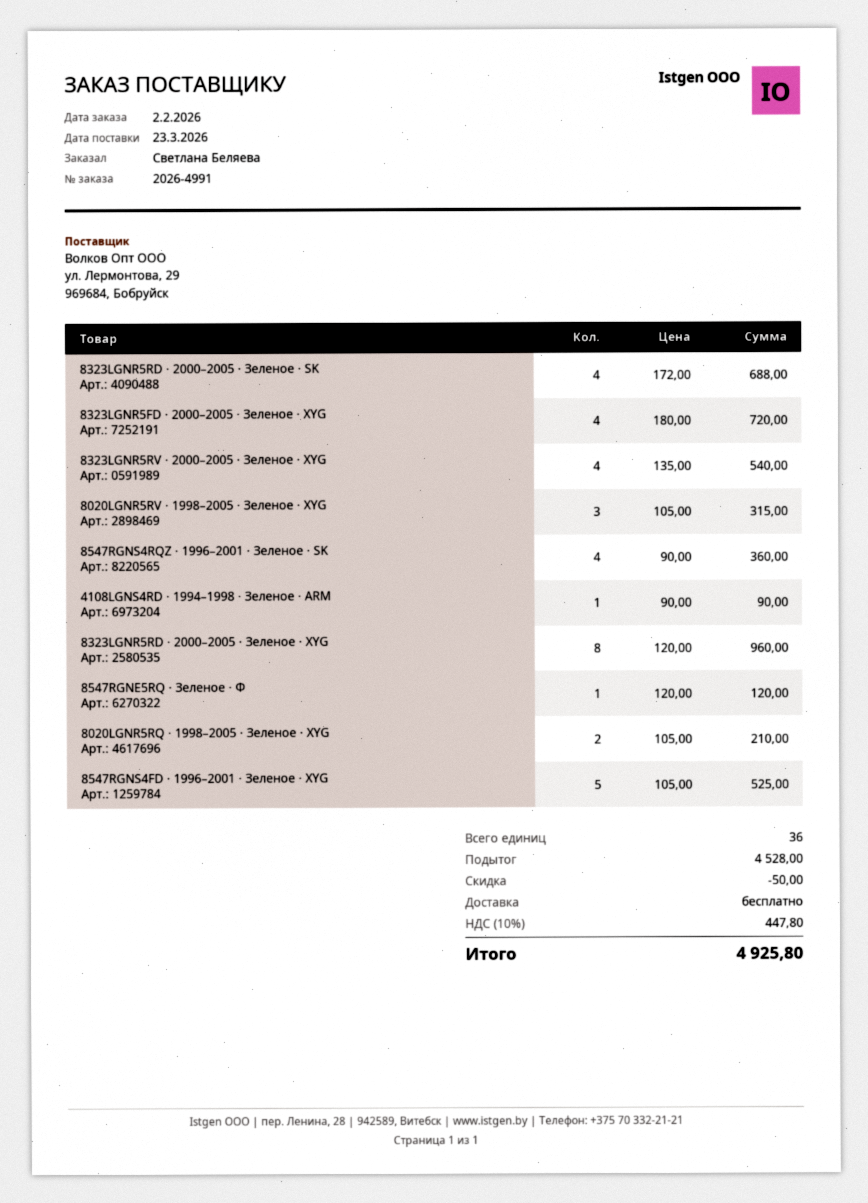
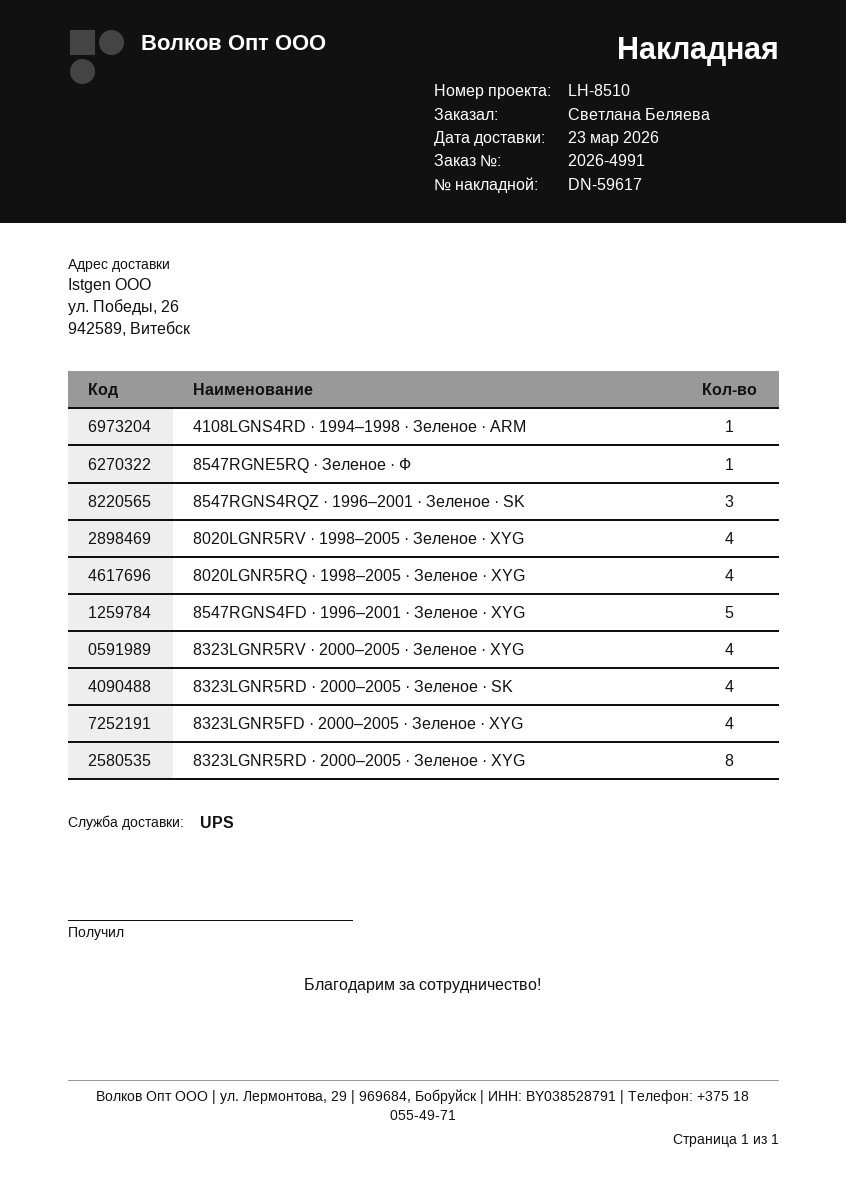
8020LGNR5RV · 1998–2005 · Зеленое · XYG: 3 -> 4
8547RGNS4RQZ · 1996–2001 · Зеленое · SK: 4 -> 3
8020LGNR5RQ · 1998–2005 · Зеленое · XYG: 2 -> 4

